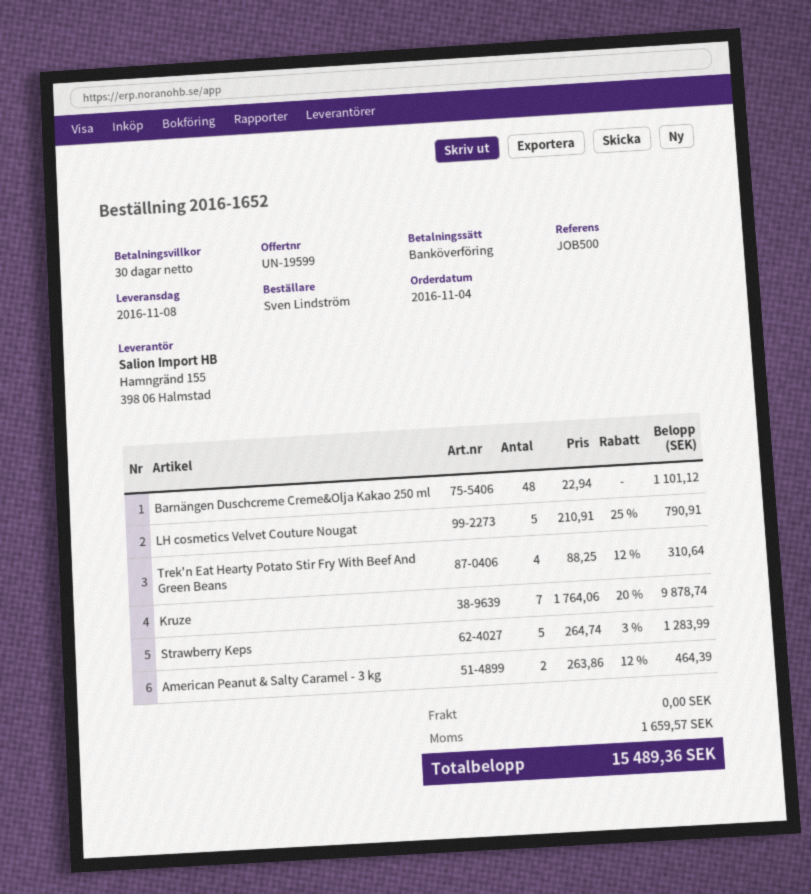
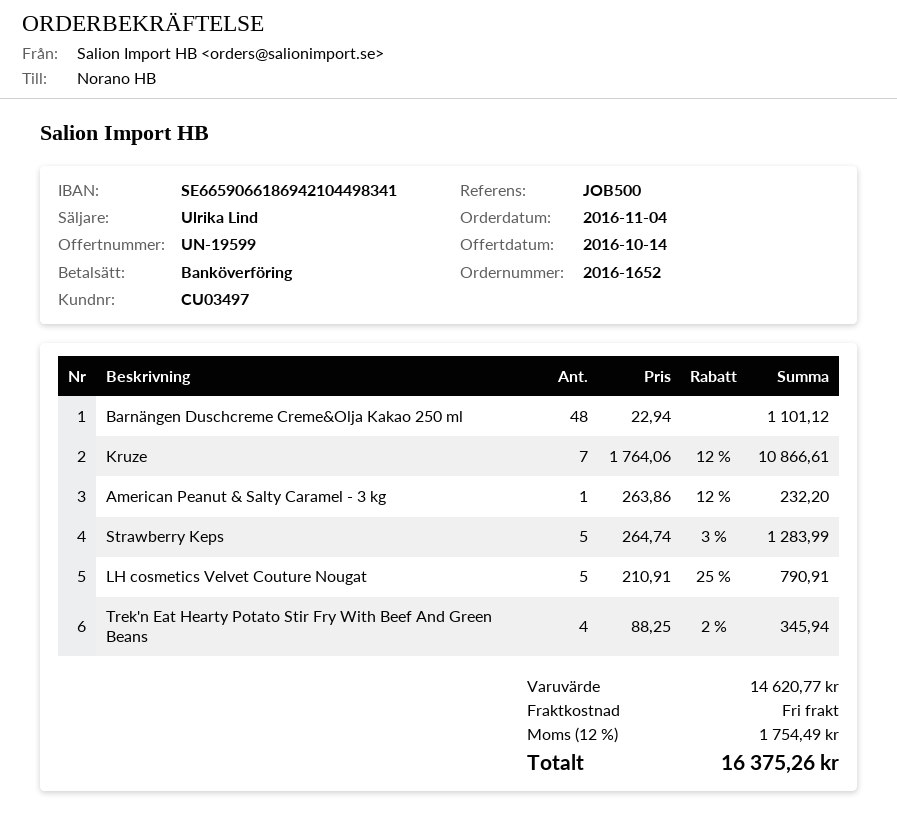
Trek'n Eat Hearty Potato Stir Fry With Beef And Green Beans: 4 x 88.25 - 12% = 310.64 -> 4 x 88.25 - 2% = 345.94
Kruze: 7 x 1764.06 - 20% = 9878.74 -> 7 x 1764.06 - 12% = 10866.61
American Peanut & Salty Caramel - 3 kg: 2 x 263.86 - 12% = 464.39 -> 1 x 263.86 - 12% = 232.20
tax: 1659.57 -> 1754.49
total: 15489.36 -> 16375.26

